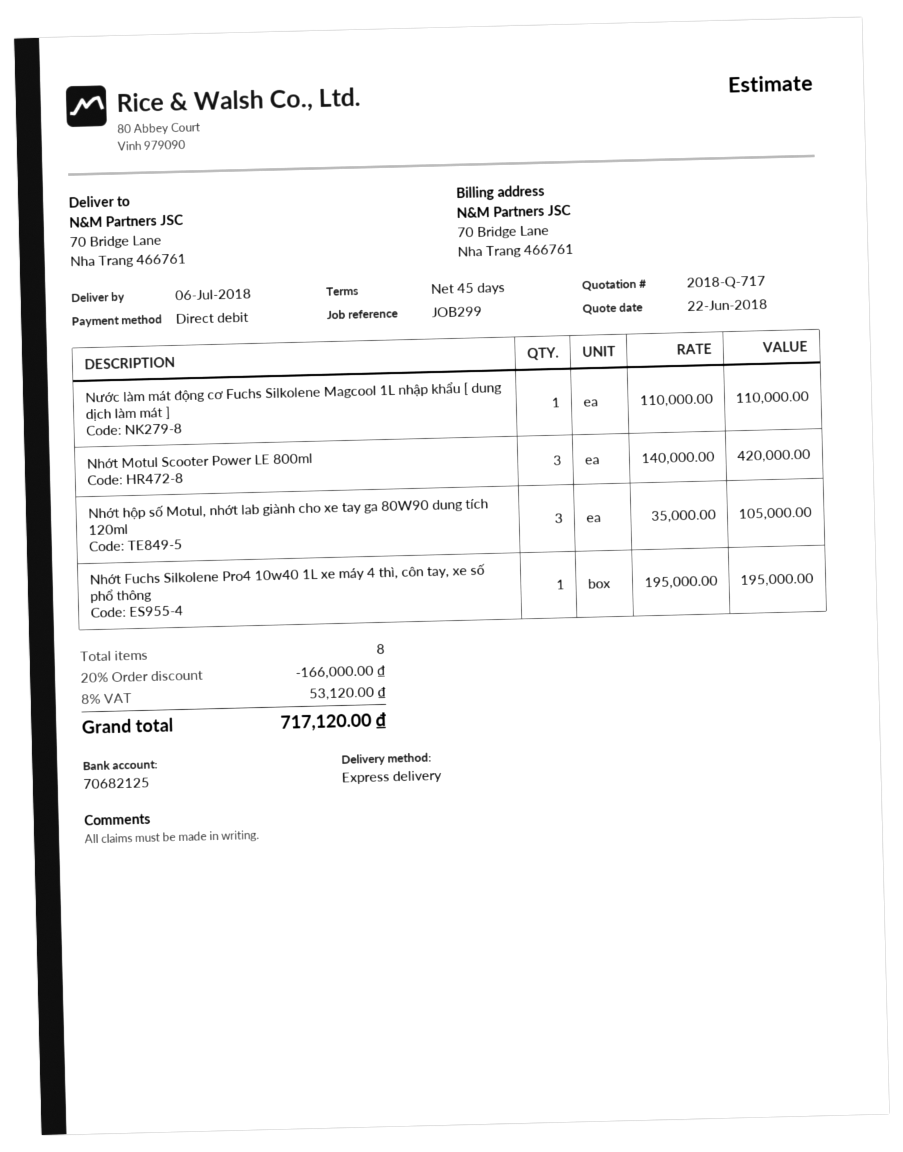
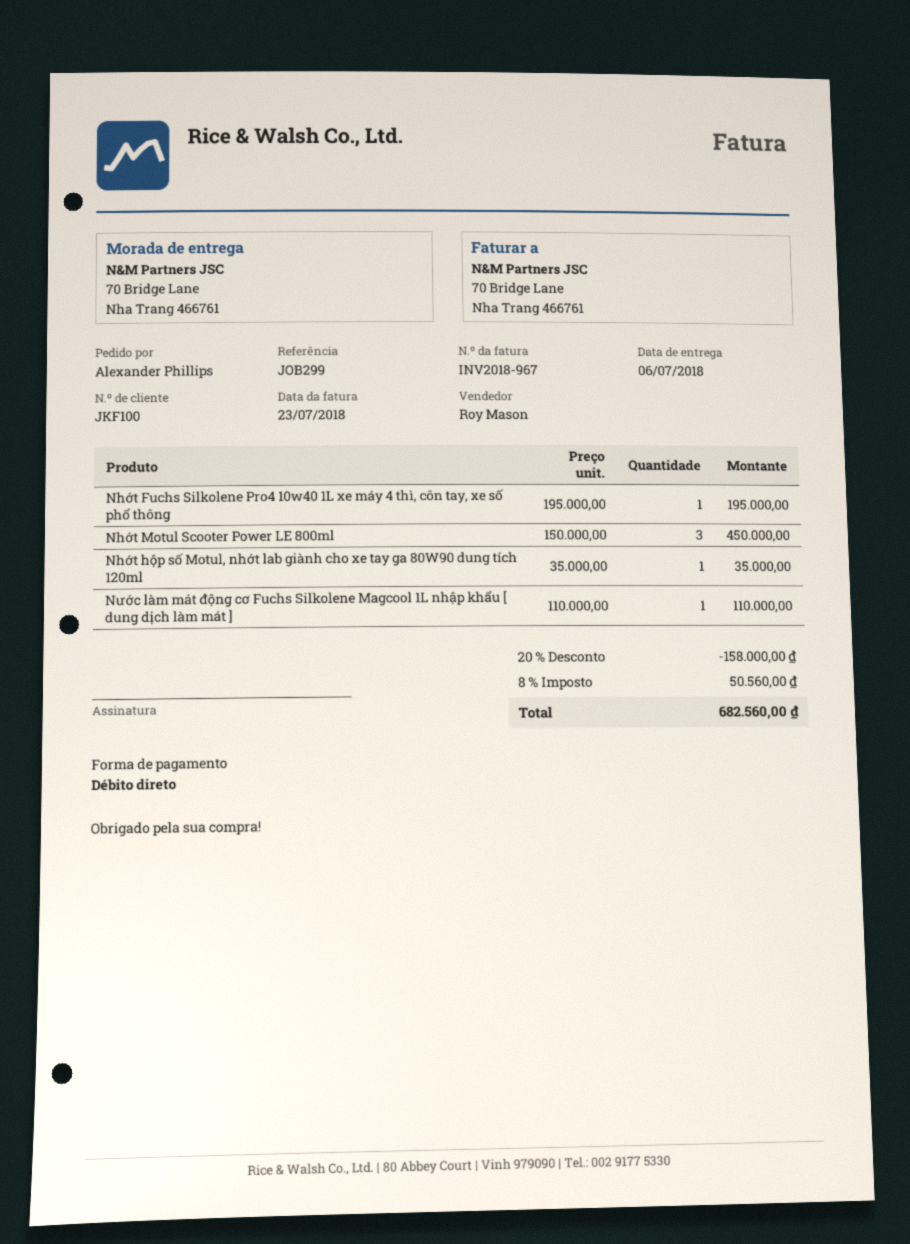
Nhớt Motul Scooter Power LE 800ml: 3 x 140000.00 = 420000.00 -> 3 x 150000.00 = 450000.00
Nhớt hộp số Motul, nhớt lab giành cho xe tay ga 80W90 dung tích 120ml: 3 x 35000.00 = 105000.00 -> 1 x 35000.00 = 35000.00
discount: 20% = 166000.00 -> 20% = 158000.00
tax: 8% = 53120.00 -> 8% = 50560.00
total: 717120.00 -> 682560.00

